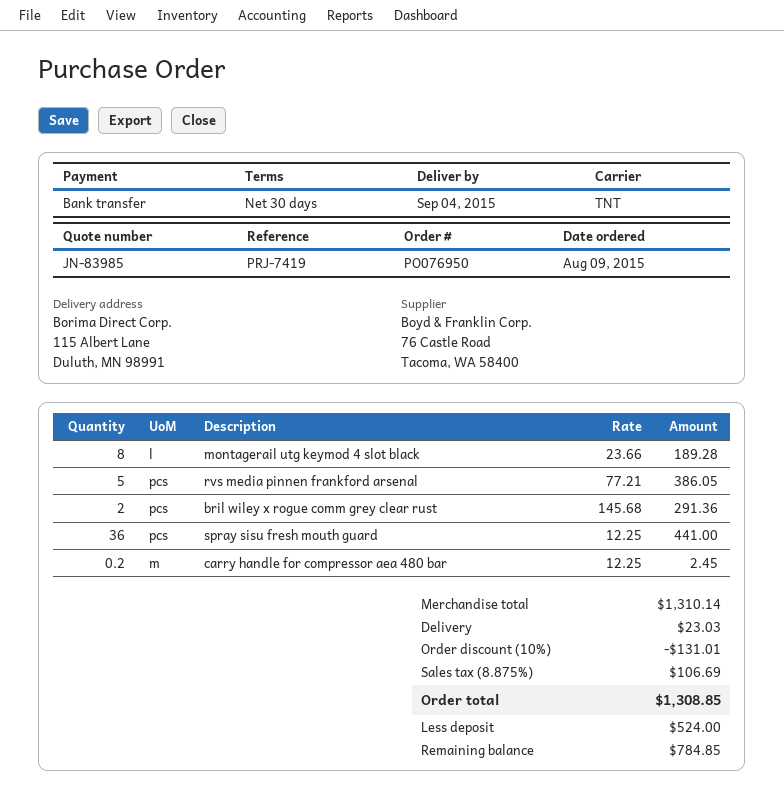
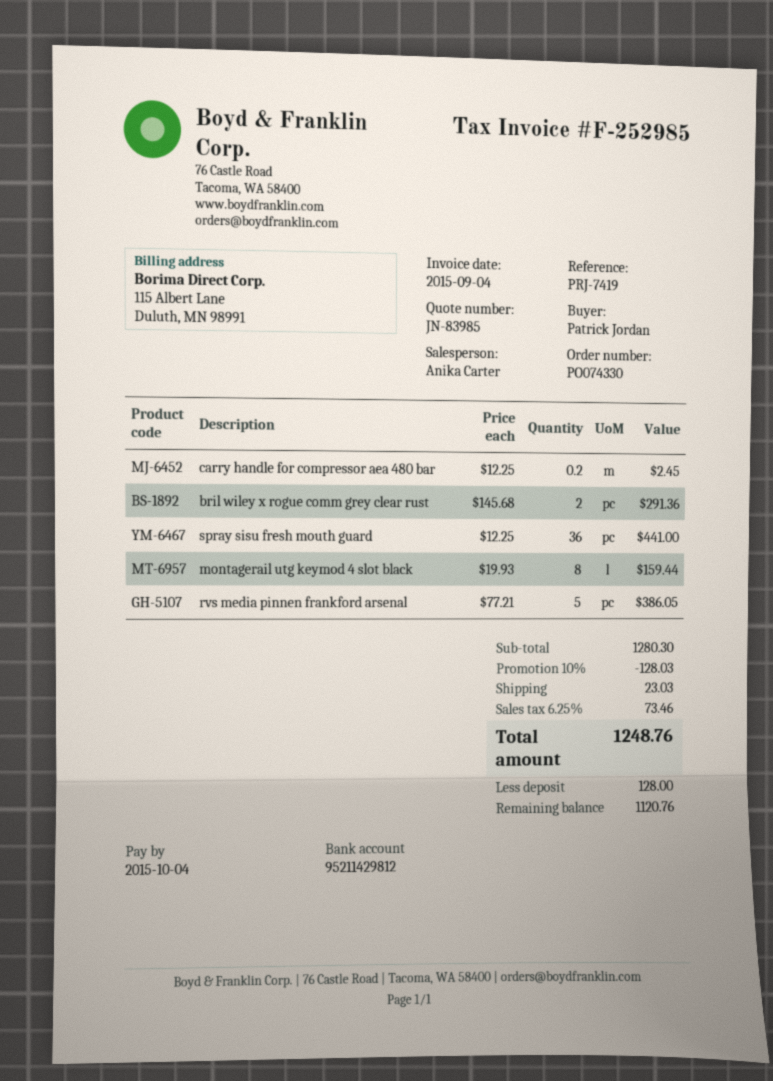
order number: PO076950 -> PO074330
montagerail utg keymod 4 slot black: 8 x 23.66 = 189.28 -> 8 x 19.93 = 159.44
subtotal: 1310.14 -> 1280.30
discount: 10% = 131.01 -> 10% = 128.03
tax: 8.875% = 106.69 -> 6.25% = 73.46
total: 1308.85 -> 1248.76
deposit: 524.00 -> 128.00
balance: 784.85 -> 1120.76

